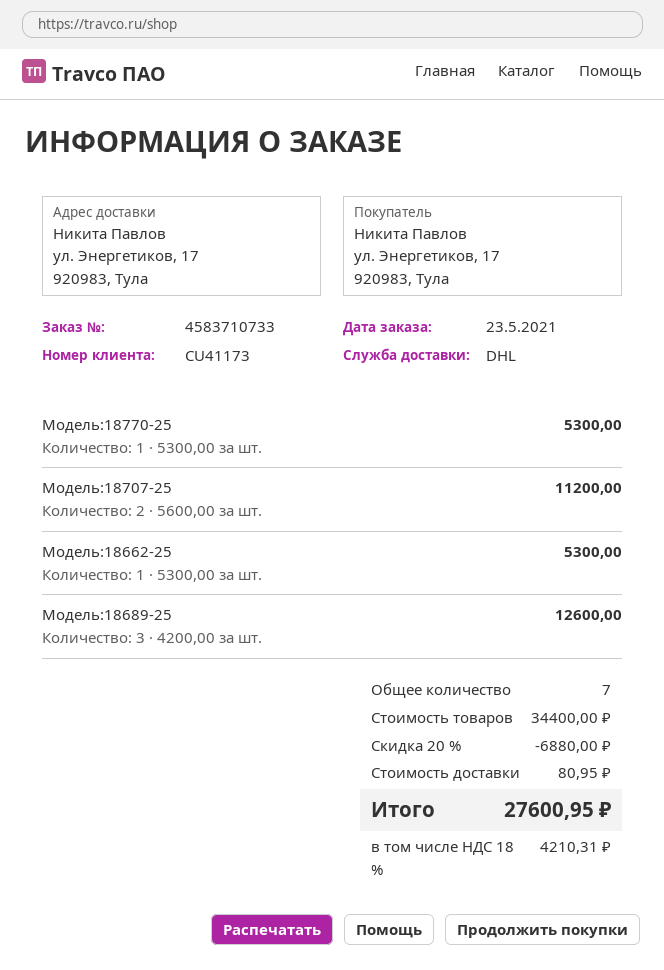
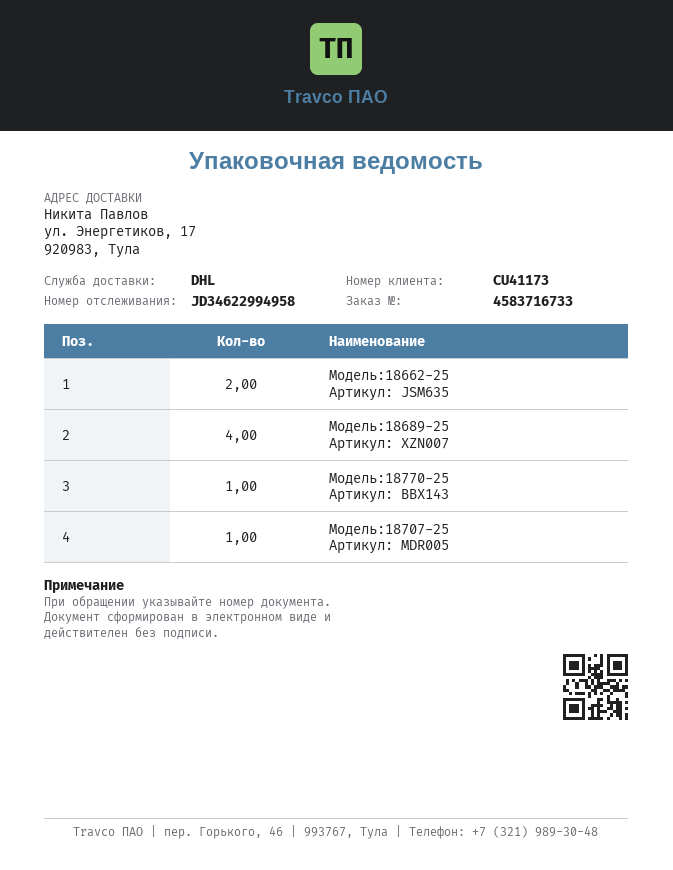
order number: 4583710733 -> 4583716733
Модель:18707-25: 2 -> 1
Модель:18662-25: 1 -> 2
Модель:18689-25: 3 -> 4

